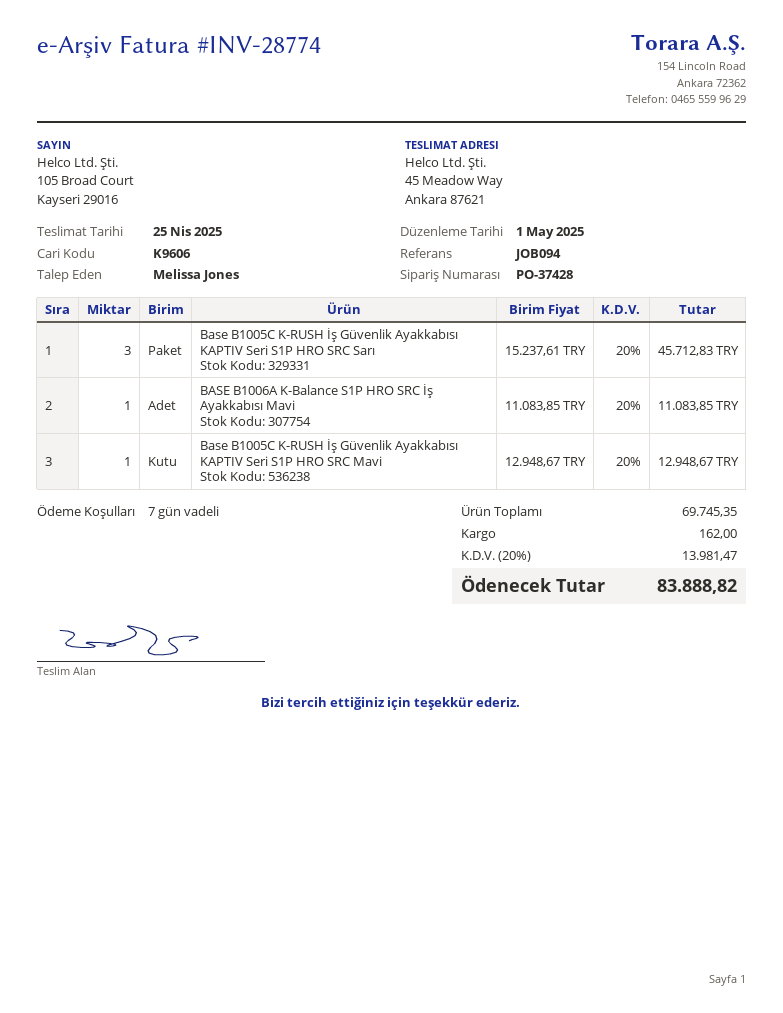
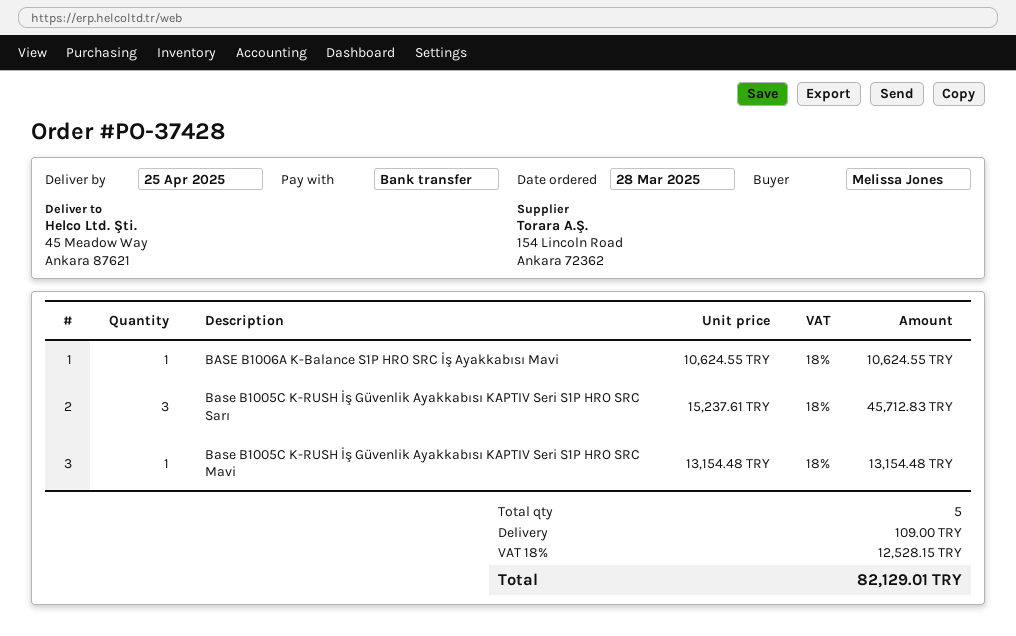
BASE B1006A K-Balance S1P HRO SRC İş Ayakkabısı Mavi: 1 x 11083.85 = 11083.85 -> 1 x 10624.55 = 10624.55
Base B1005C K-RUSH İş Güvenlik Ayakkabısı KAPTIV Seri S1P HRO SRC Mavi: 1 x 12948.67 = 12948.67 -> 1 x 13154.48 = 13154.48
shipping: 162.00 -> 109.00
tax: 20% = 13981.47 -> 18% = 12528.15
total: 83888.82 -> 82129.01

